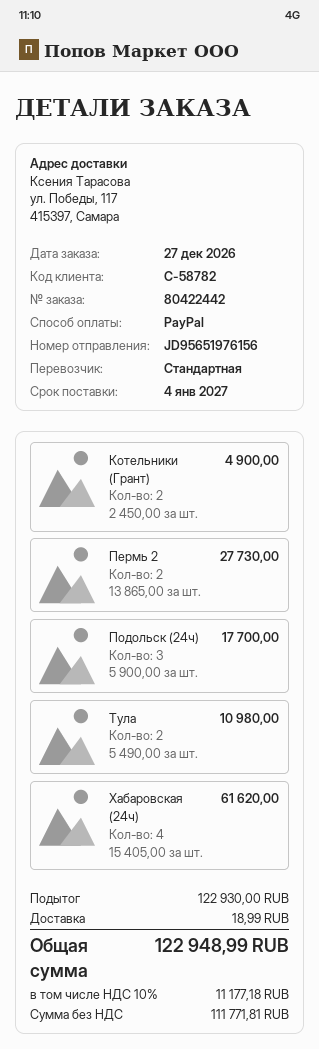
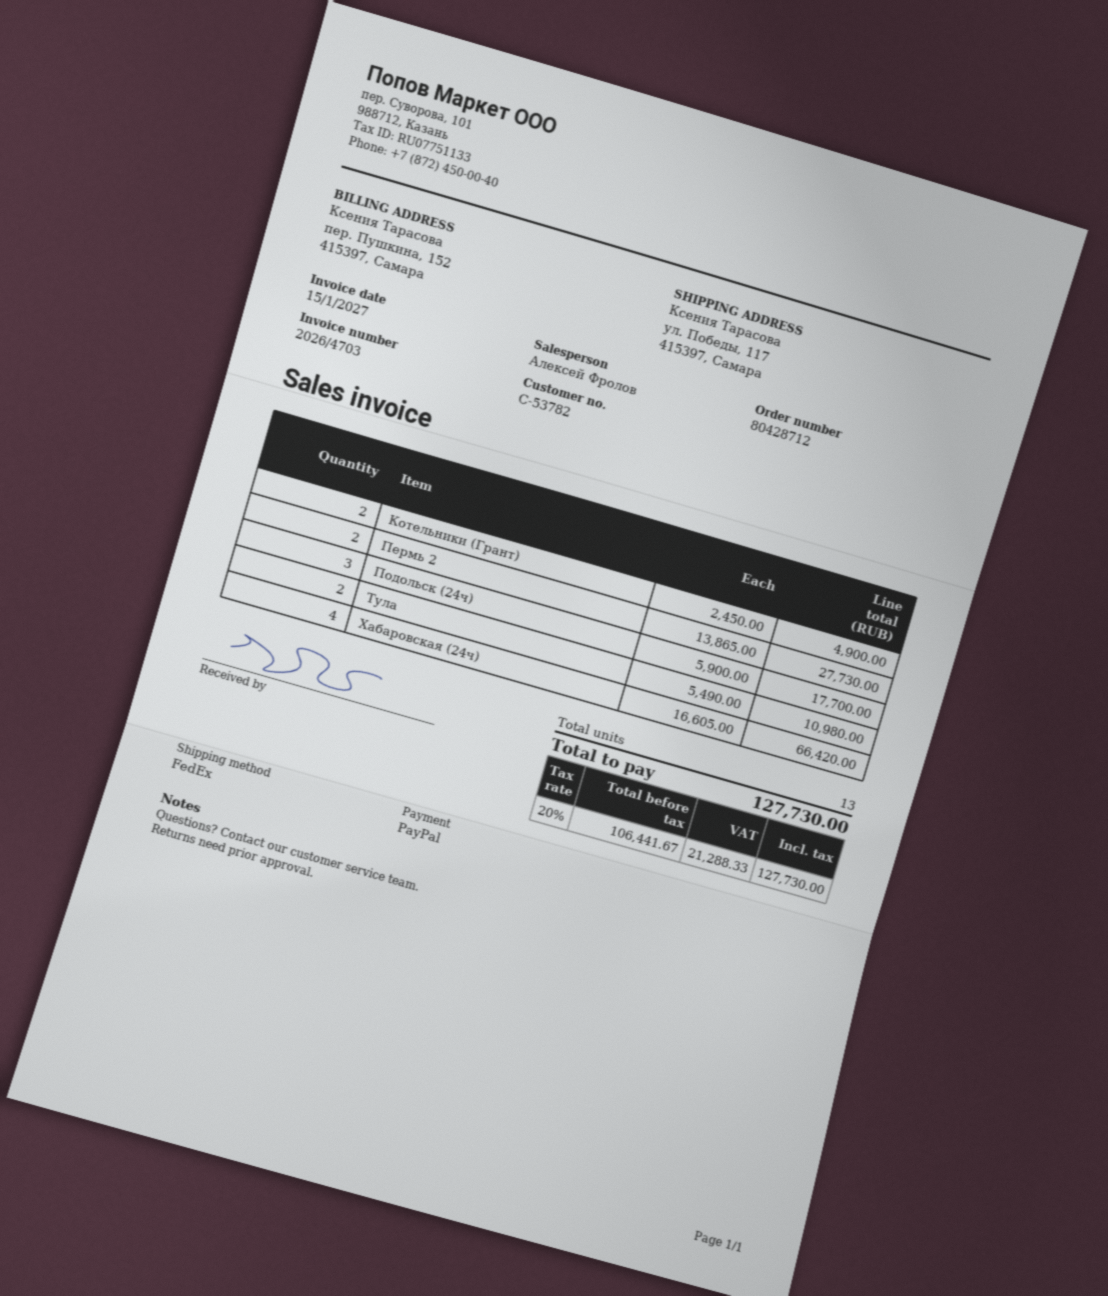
order number: 80422442 -> 80428712
customer number: C-58782 -> C-53782
shipping method: standard -> FedEx
Хабаровская (24ч): 4 x 15405.00 = 61620.00 -> 4 x 16605.00 = 66420.00
shipping: 18.99 -> none
net: 111771.81 -> 106441.67
tax: 10% = 11177.18 -> 20% = 21288.33
total: 122948.99 -> 127730.00

